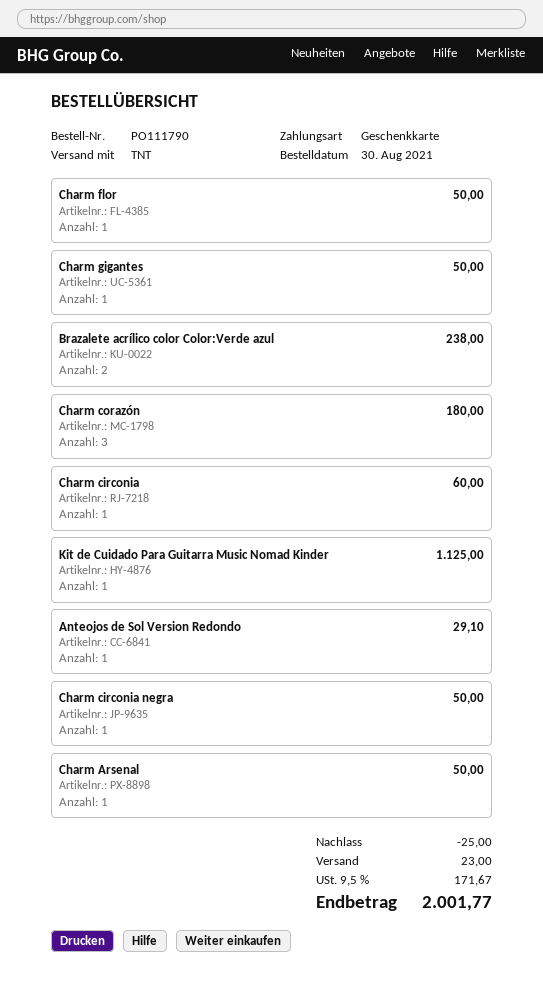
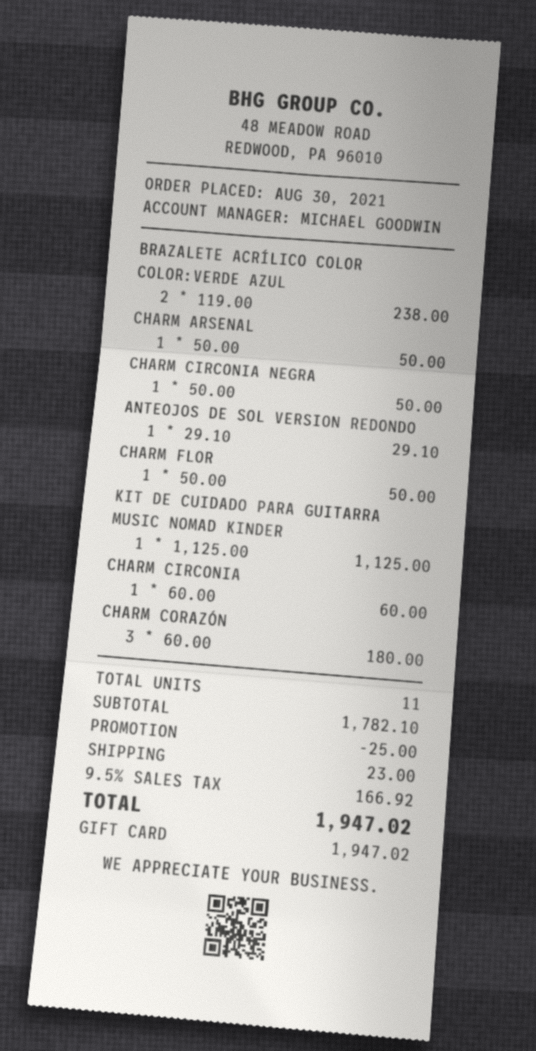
Charm gigantes: 1 for 50.00 -> none
tax: 9.5% = 171.67 -> 9.5% = 166.92
total: 2001.77 -> 1947.02

